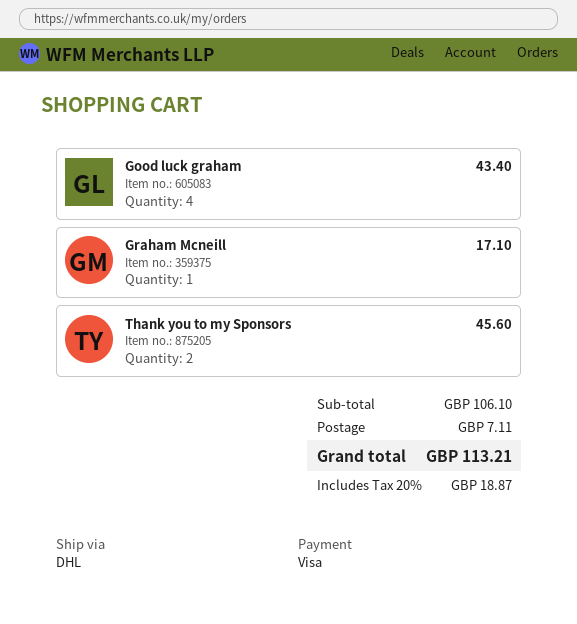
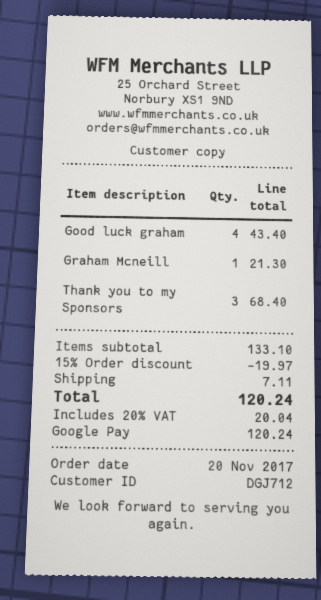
payment method: Visa -> Google Pay
Graham Mcneill: 1 for 17.10 -> 1 for 21.30
Thank you to my Sponsors: 2 for 45.60 -> 3 for 68.40
subtotal: 106.10 -> 133.10
discount: none -> 15% = 19.97
tax: 20% = 18.87 -> 20% = 20.04
total: 113.21 -> 120.24

